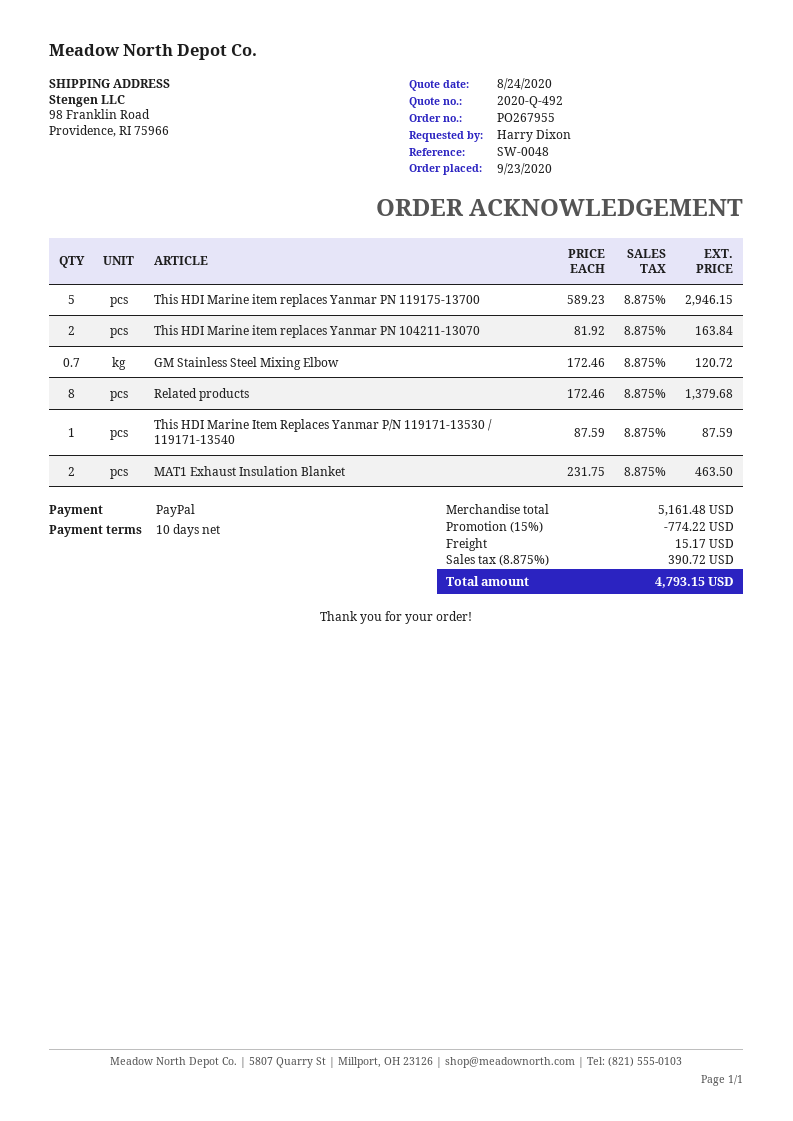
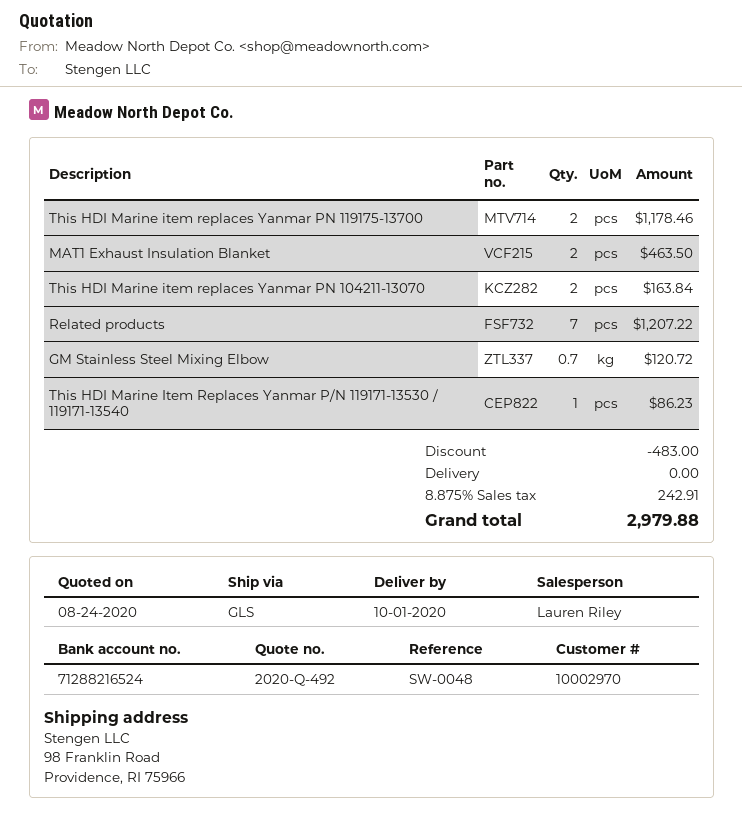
This HDI Marine item replaces Yanmar PN 119175-13700: 5 for 2946.15 -> 2 for 1178.46
Related products: 8 for 1379.68 -> 7 for 1207.22
This HDI Marine Item Replaces Yanmar P/N 119171-13530 / 119171-13540: 1 for 87.59 -> 1 for 86.23
discount: 774.22 -> 483.00
shipping: 15.17 -> 0.00
tax: 8.875% = 390.72 -> 8.875% = 242.91
total: 4793.15 -> 2979.88

